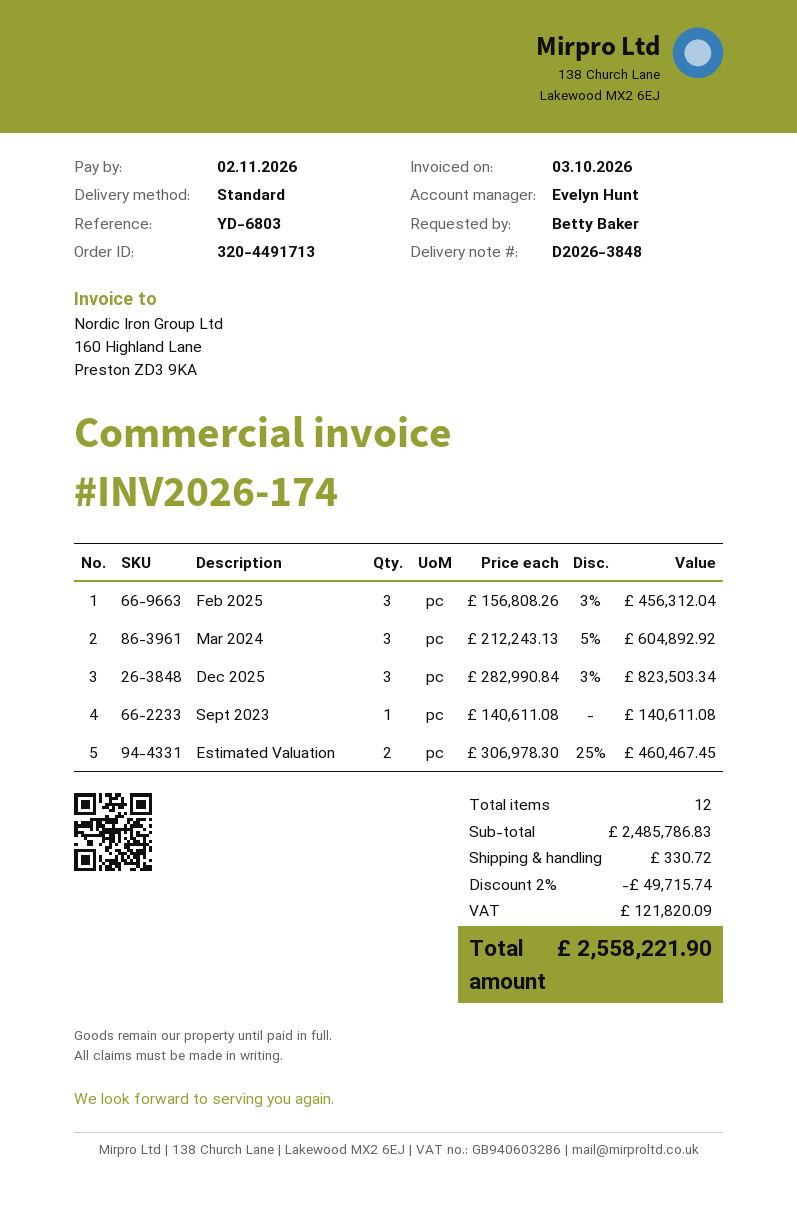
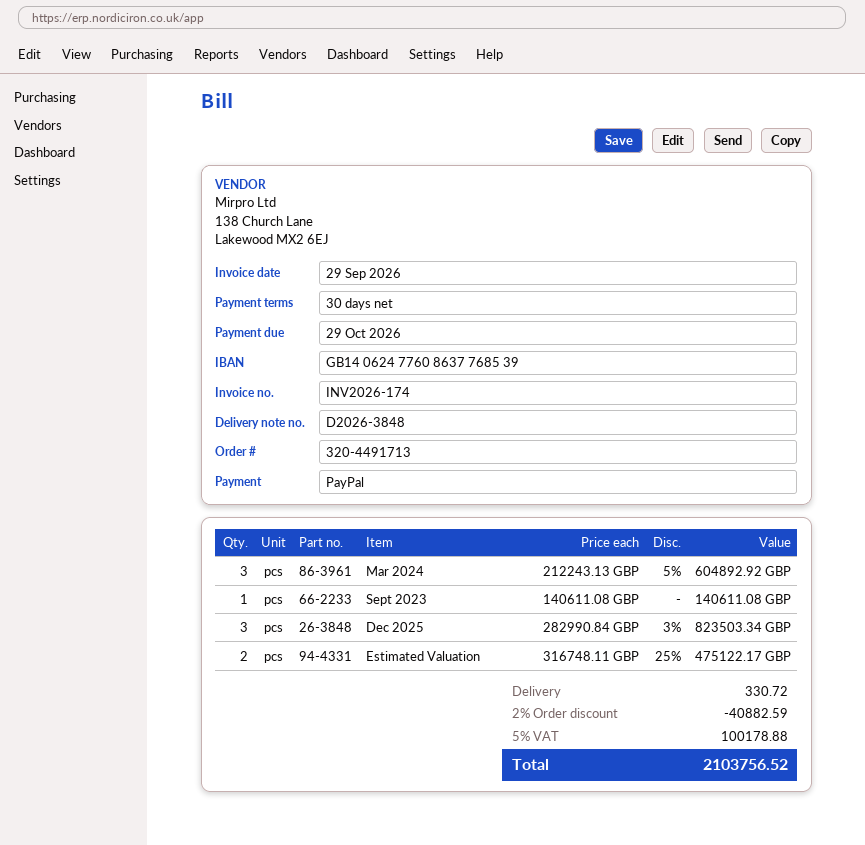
invoice date: 2026-10-03 -> 2026-09-29
due date: 2026-11-02 -> 2026-10-29
Feb 2025: 3 x 156808.26 - 3% = 456312.04 -> none
Estimated Valuation: 2 x 306978.30 - 25% = 460467.45 -> 2 x 316748.11 - 25% = 475122.17
discount: 2% = 49715.74 -> 2% = 40882.59
tax: 121820.09 -> 100178.88
total: 2558221.90 -> 2103756.52

